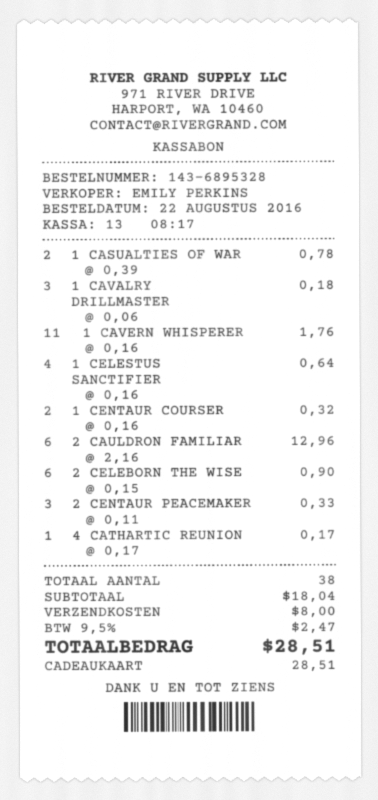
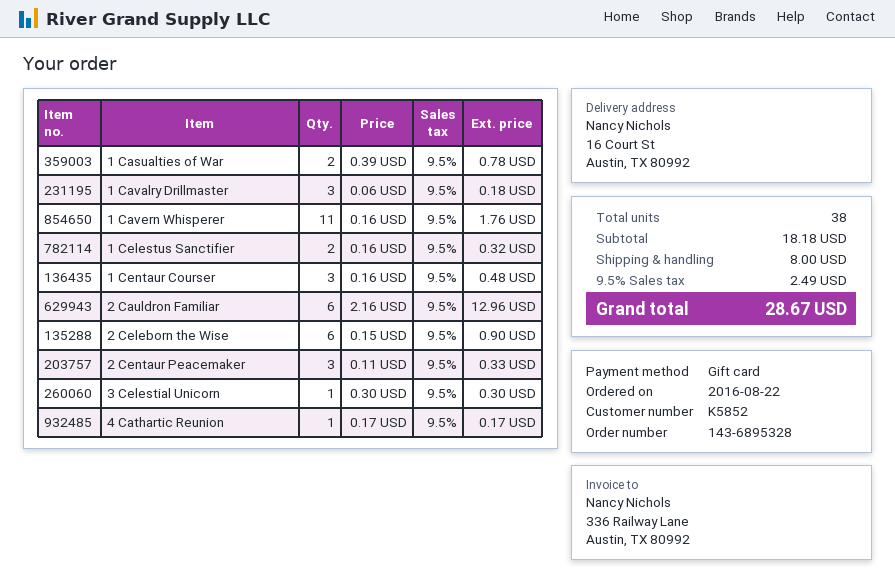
1 CELESTUS SANCTIFIER: 4 x 0.16 = 0.64 -> 2 x 0.16 = 0.32
1 CENTAUR COURSER: 2 x 0.16 = 0.32 -> 3 x 0.16 = 0.48
3 Celestial Unicorn: none -> 1 x 0.30 = 0.30
subtotal: 18.04 -> 18.18
tax: 9.5% = 2.47 -> 9.5% = 2.49
total: 28.51 -> 28.67

